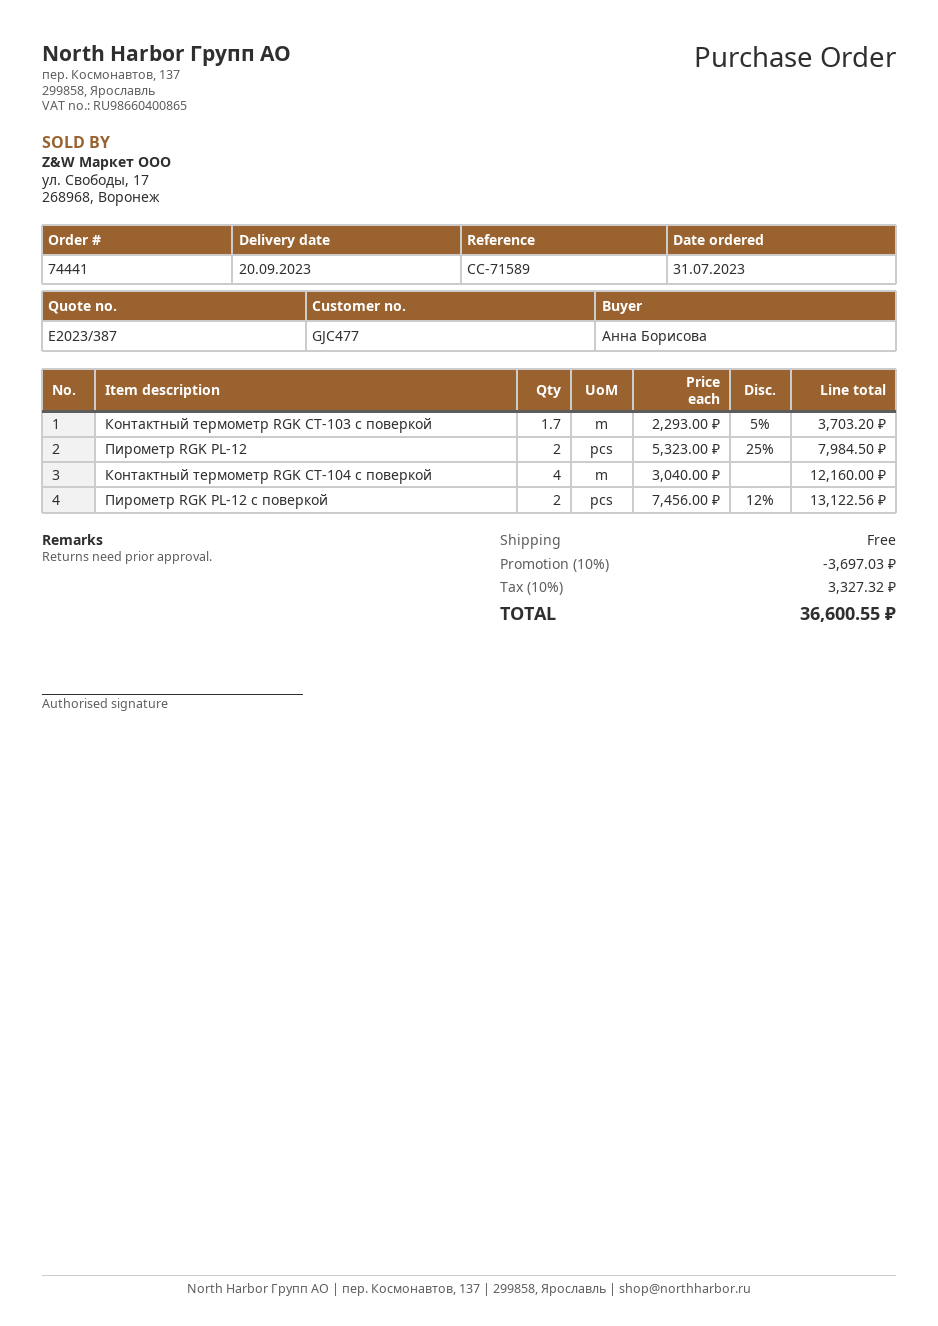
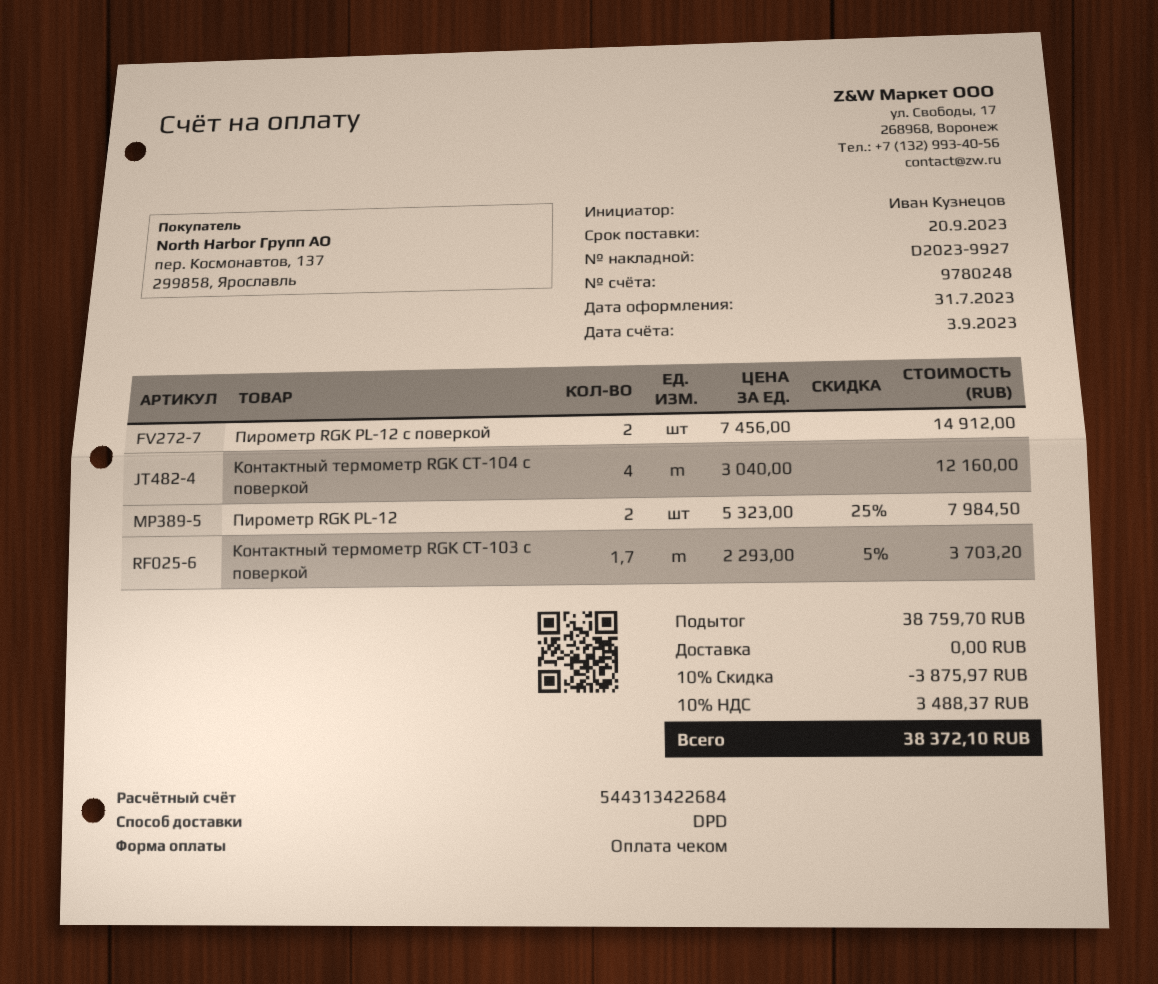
ordered by: Анна Борисова -> Иван Кузнецов
Пирометр RGK PL-12 с поверкой: 2 x 7456.00 - 12% = 13122.56 -> 2 x 7456.00 = 14912.00
discount: 10% = 3697.03 -> 10% = 3875.97
tax: 10% = 3327.32 -> 10% = 3488.37
total: 36600.55 -> 38372.10

